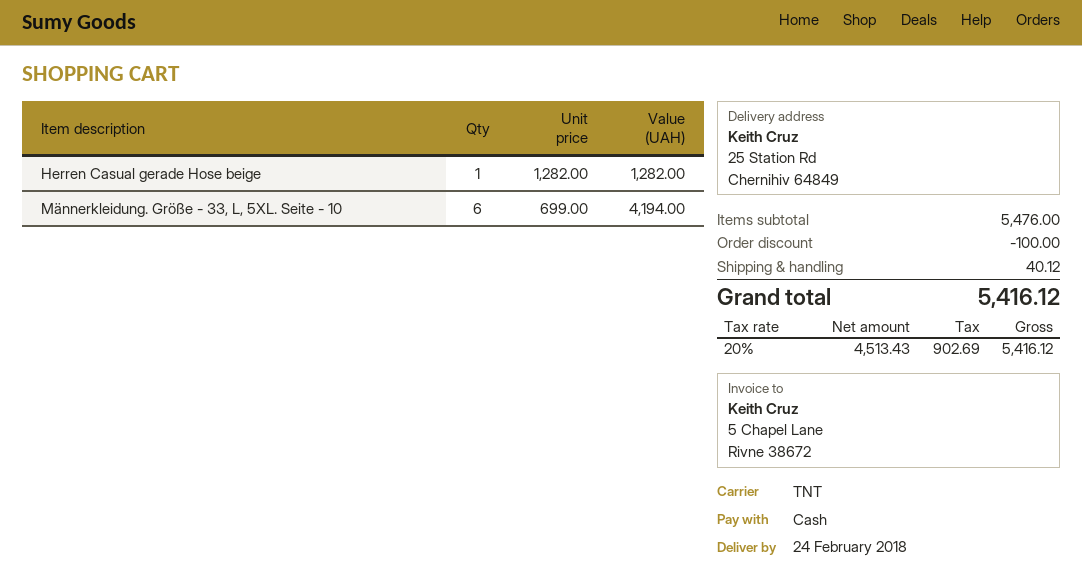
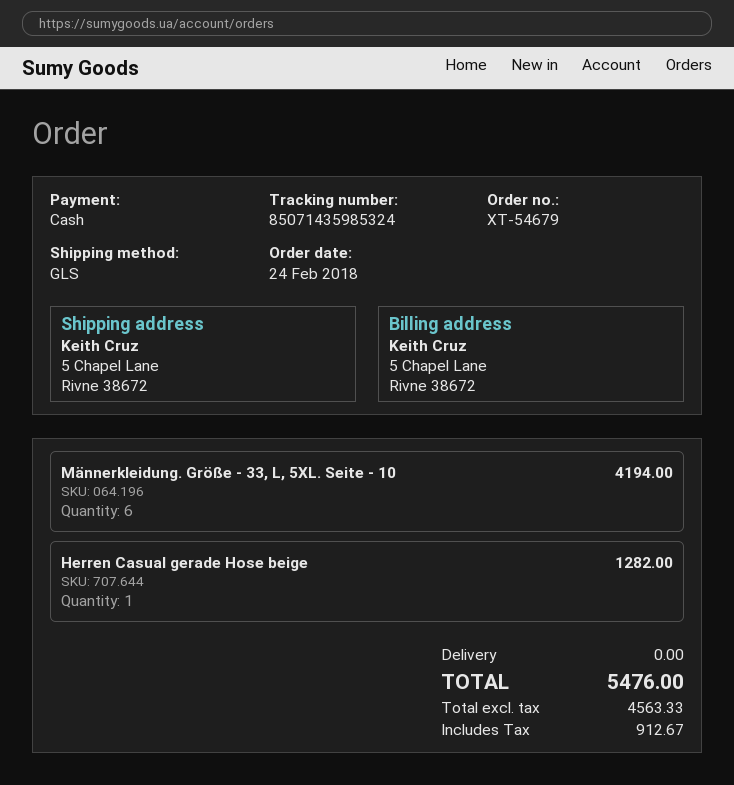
shipping method: TNT -> GLS
ship to: 25 Station Rd, Chernihiv 64849 -> 5 Chapel Lane, Rivne 38672
discount: 100.00 -> none
shipping: 40.12 -> 0.00
net: 4513.43 -> 4563.33
tax: 902.69 -> 912.67
total: 5416.12 -> 5476.00

